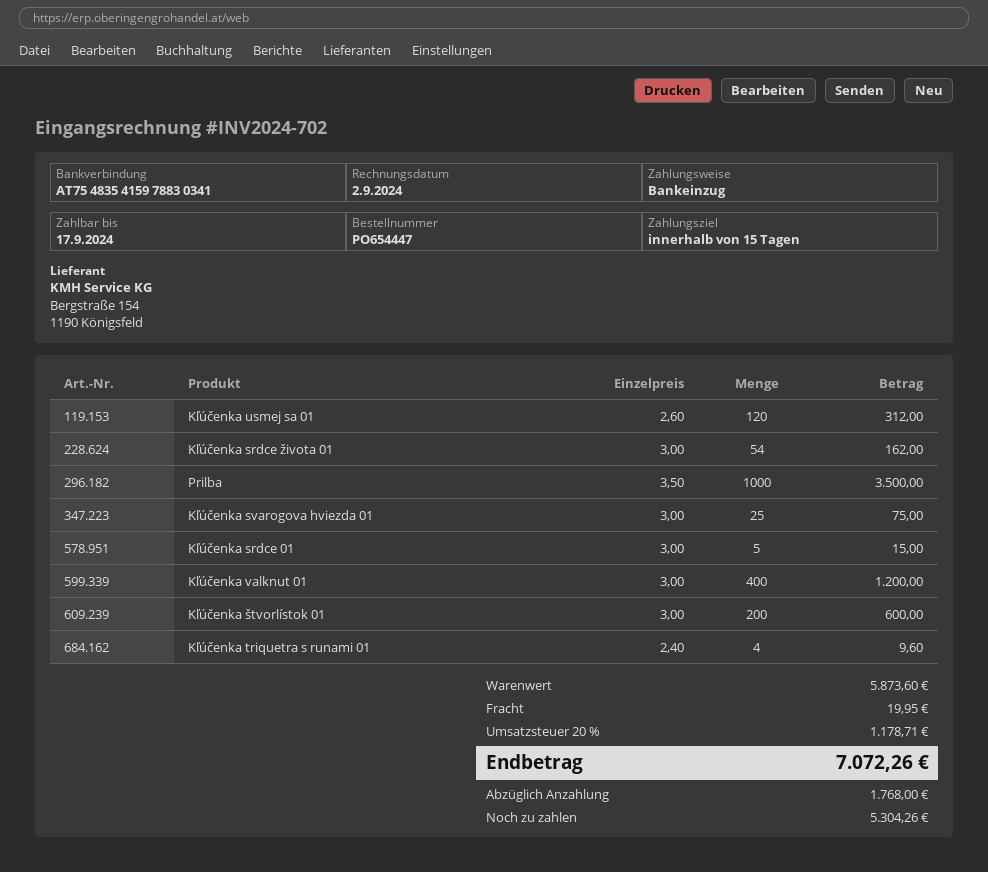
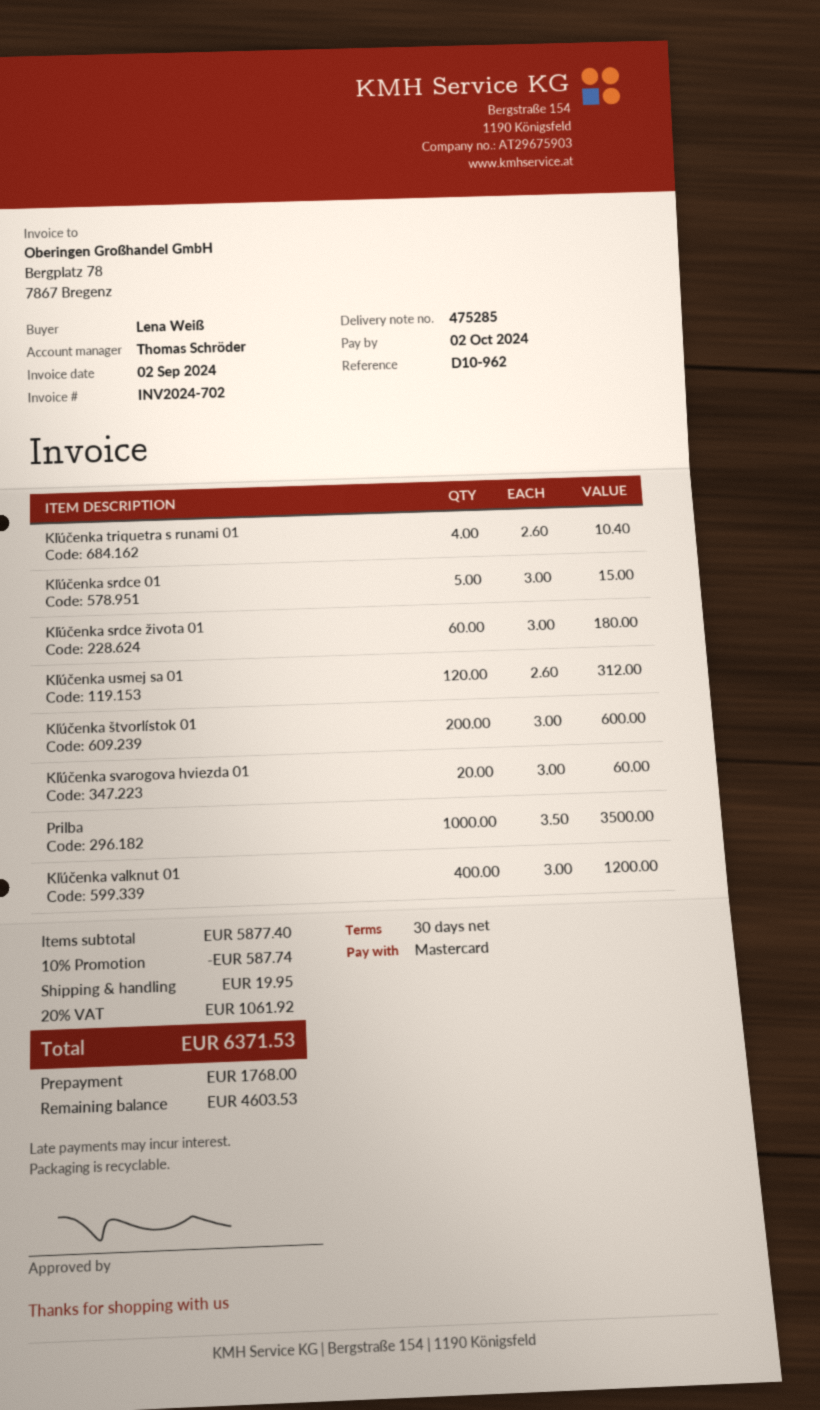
payment terms: 15 days -> 30 days
due date: 2024-09-17 -> 2024-10-02
payment method: direct debit -> Mastercard
Kľúčenka srdce života 01: 54 x 3.00 = 162.00 -> 60 x 3.00 = 180.00
Kľúčenka svarogova hviezda 01: 25 x 3.00 = 75.00 -> 20 x 3.00 = 60.00
Kľúčenka triquetra s runami 01: 4 x 2.40 = 9.60 -> 4 x 2.60 = 10.40
subtotal: 5873.60 -> 5877.40
discount: none -> 10% = 587.74
tax: 20% = 1178.71 -> 20% = 1061.92
total: 7072.26 -> 6371.53
balance: 5304.26 -> 4603.53

